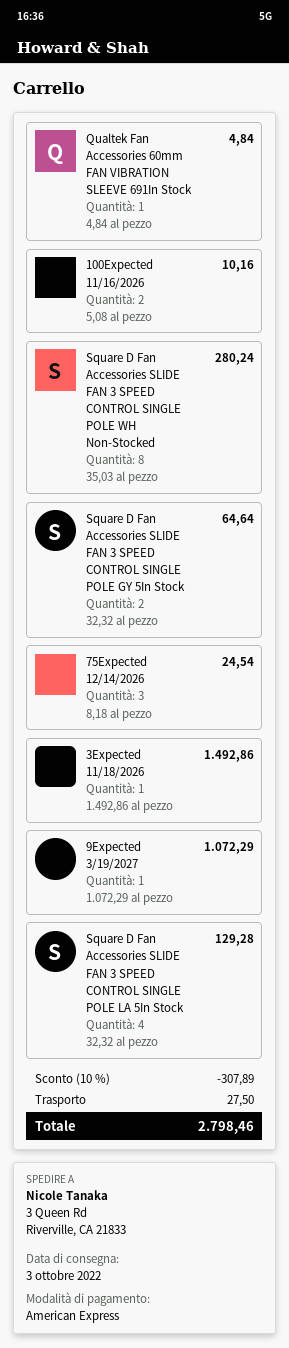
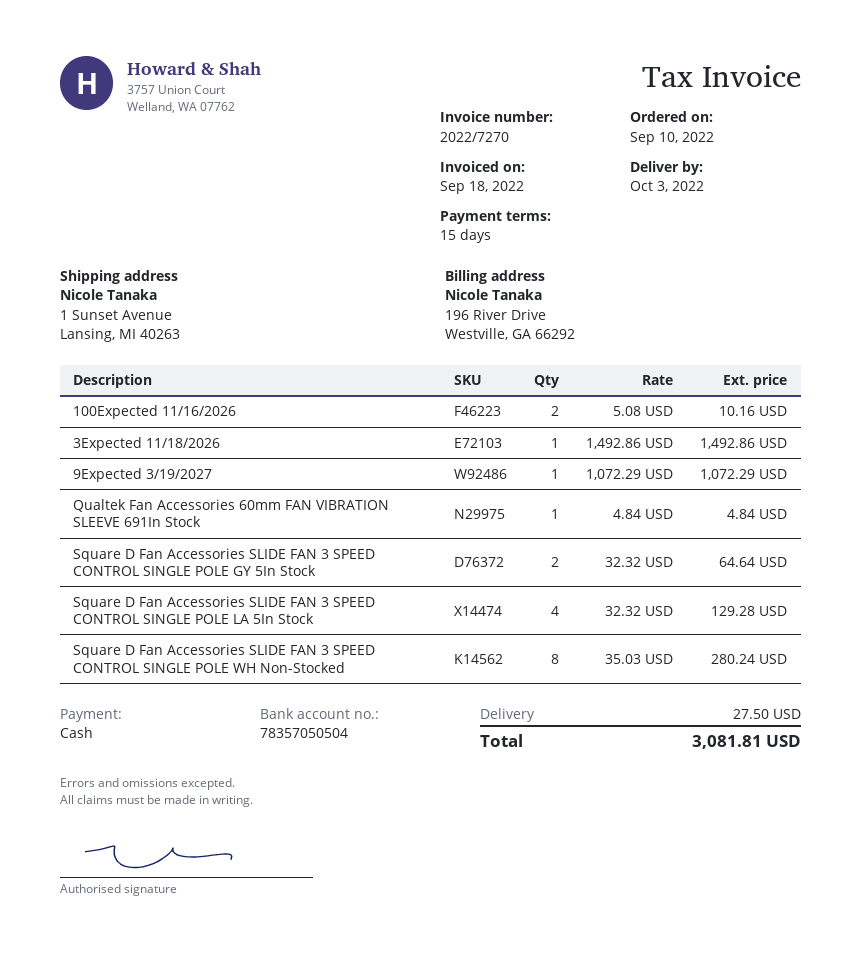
payment method: American Express -> cash
ship to: 3 Queen Rd, Riverville, CA 21833 -> 1 Sunset Avenue, Lansing, MI 40263
75Expected 12/14/2026: 3 x 8.18 = 24.54 -> none
discount: 10% = 307.89 -> none
total: 2798.46 -> 3081.81

